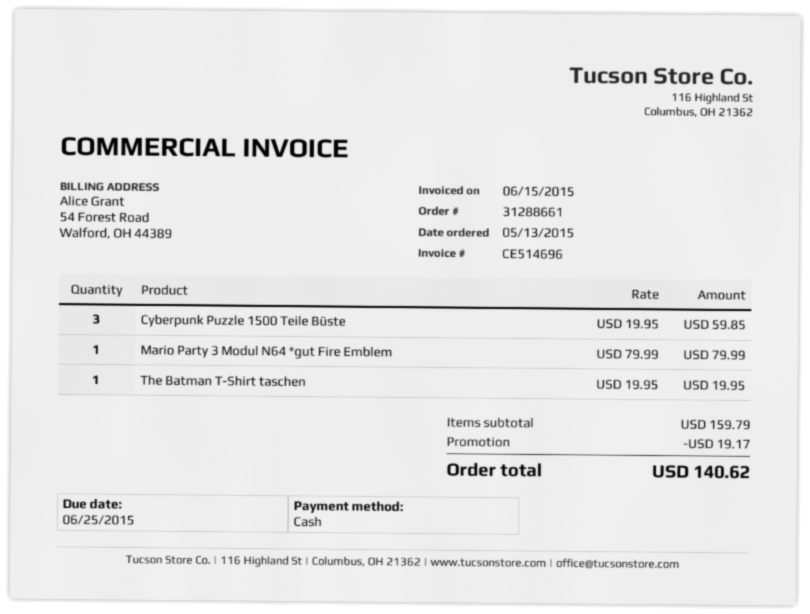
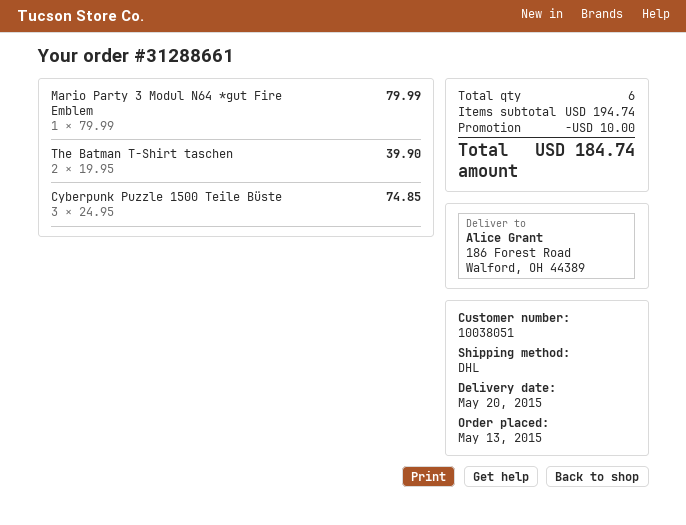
Cyberpunk Puzzle 1500 Teile Büste: 3 x 19.95 = 59.85 -> 3 x 24.95 = 74.85
The Batman T-Shirt taschen: 1 x 19.95 = 19.95 -> 2 x 19.95 = 39.90
subtotal: 159.79 -> 194.74
discount: 19.17 -> 10.00
total: 140.62 -> 184.74

